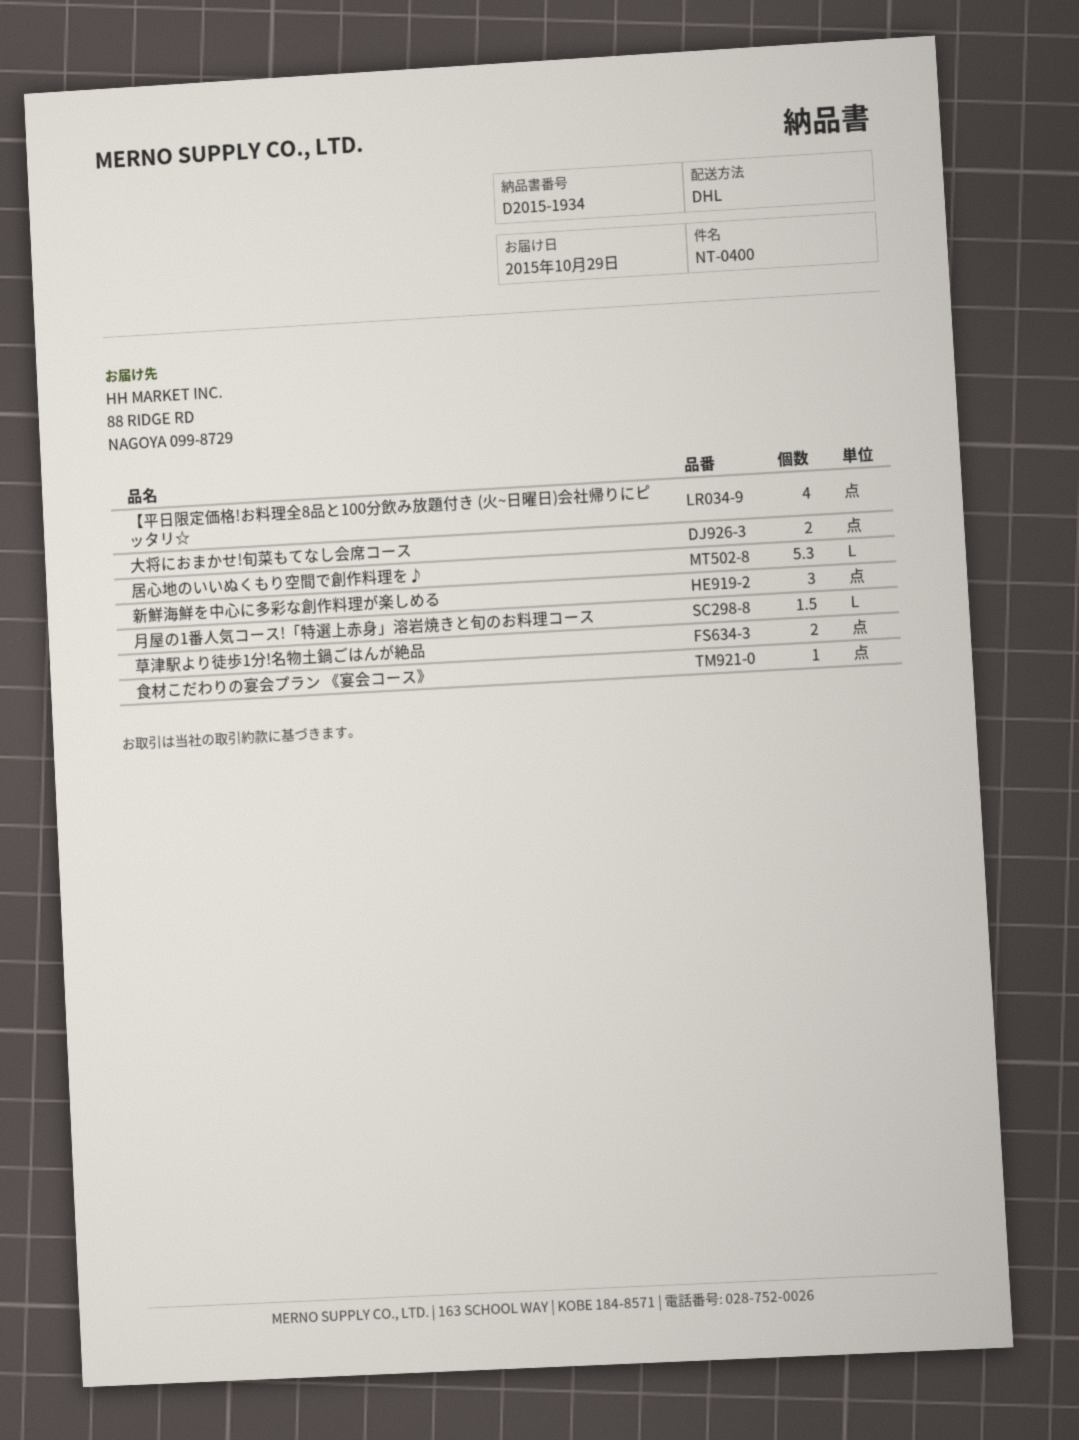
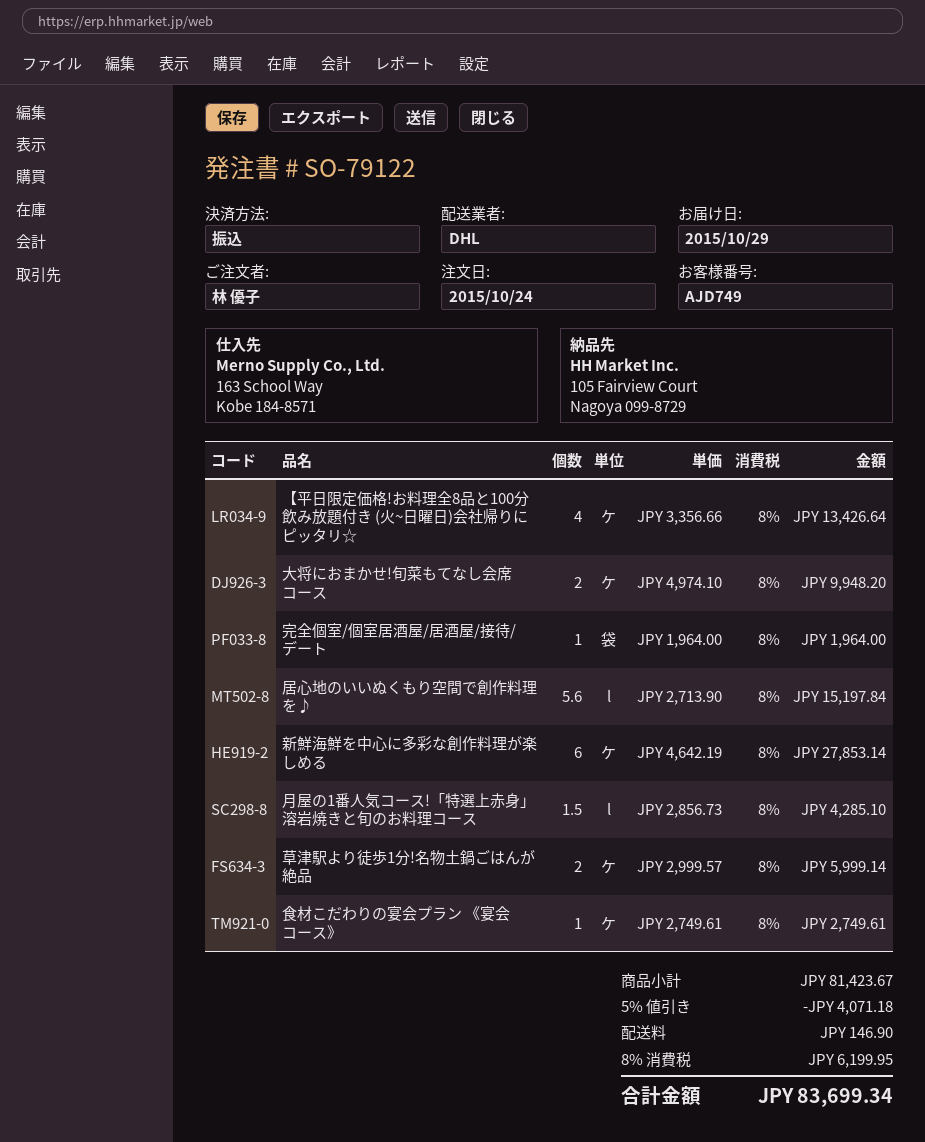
ship to: 88 RIDGE RD, NAGOYA 099-8729 -> 105 Fairview Court, Nagoya 099-8729
居心地のいいぬくもり空間で創作料理を♪: 5.3 -> 5.6
新鮮海鮮を中心に多彩な創作料理が楽しめる: 3 -> 6
完全個室/個室居酒屋/居酒屋/接待/デート: none -> 1

